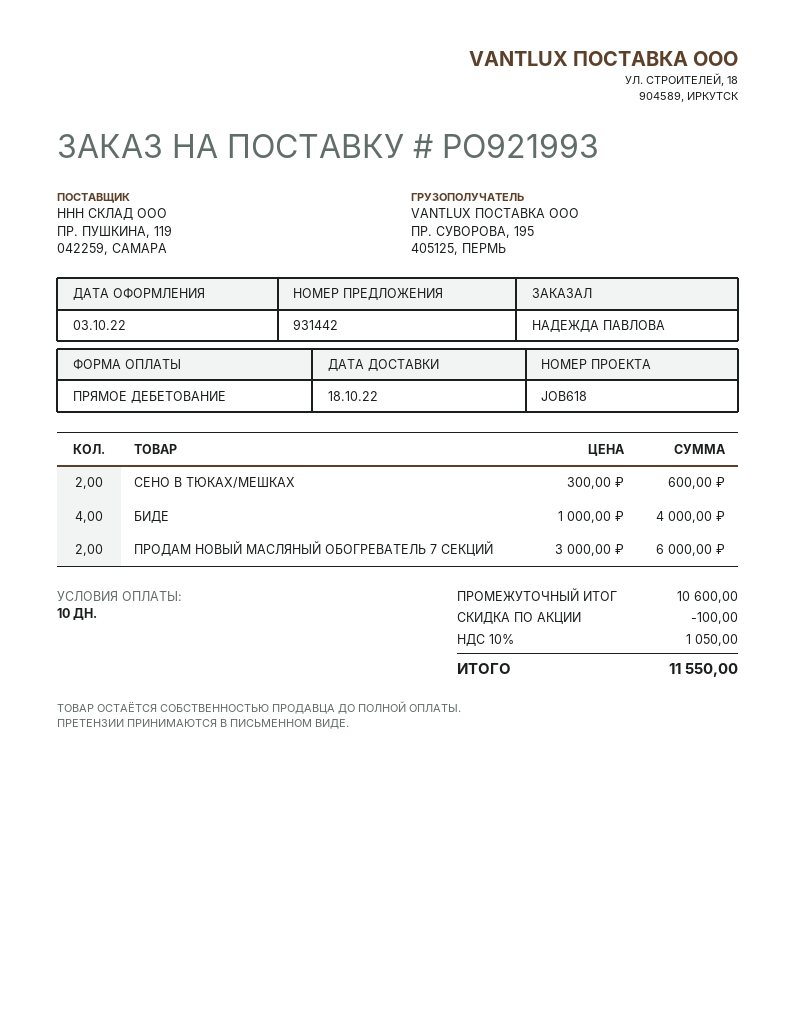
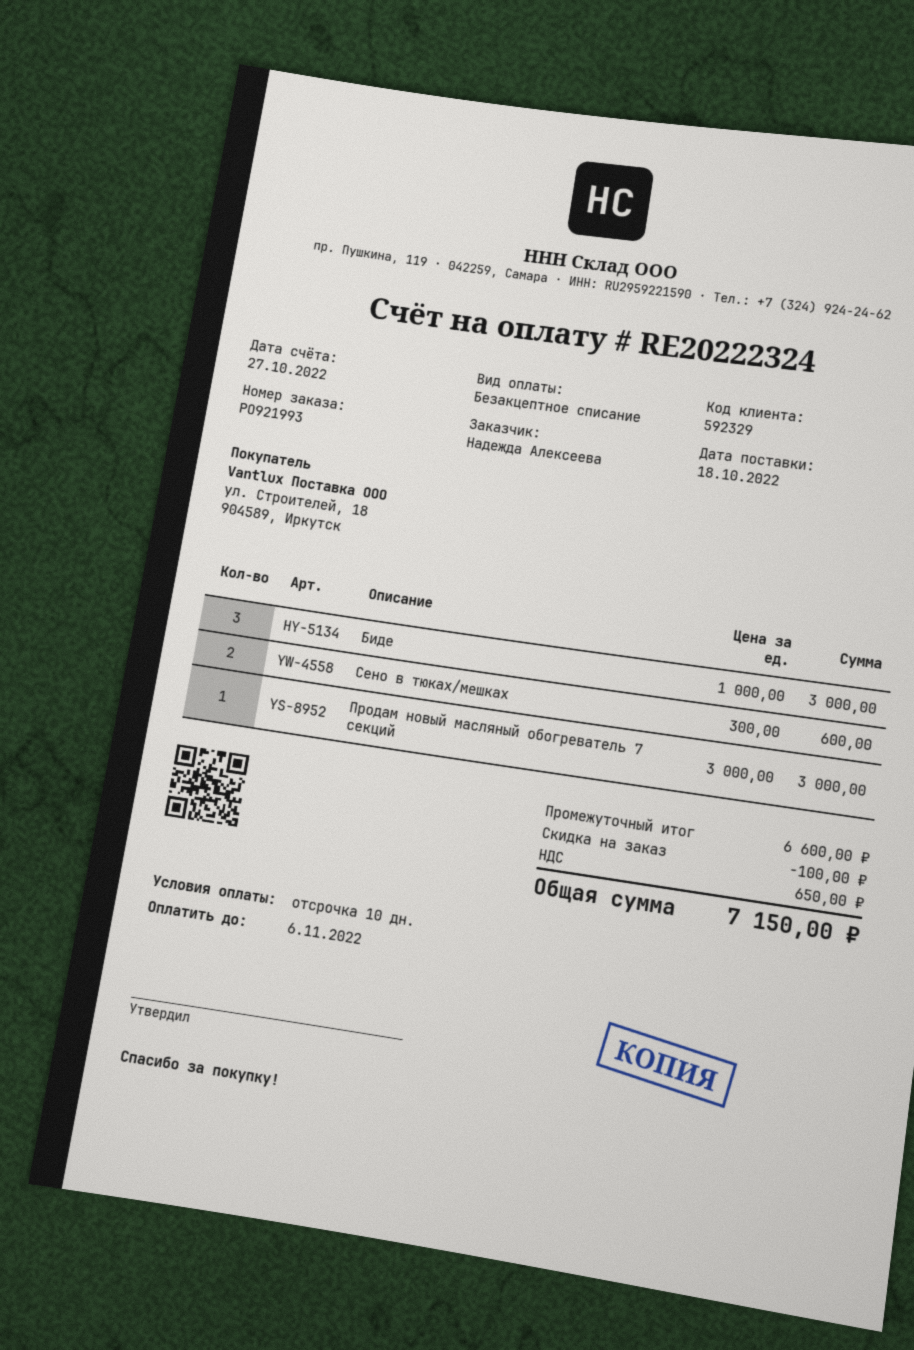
ordered by: НАДЕЖДА ПАВЛОВА -> Надежда Алексеева
БИДЕ: 4 x 1000.00 = 4000.00 -> 3 x 1000.00 = 3000.00
ПРОДАМ НОВЫЙ МАСЛЯНЫЙ ОБОГРЕВАТЕЛЬ 7 СЕКЦИЙ: 2 x 3000.00 = 6000.00 -> 1 x 3000.00 = 3000.00
subtotal: 10600.00 -> 6600.00
tax: 1050.00 -> 650.00
total: 11550.00 -> 7150.00

